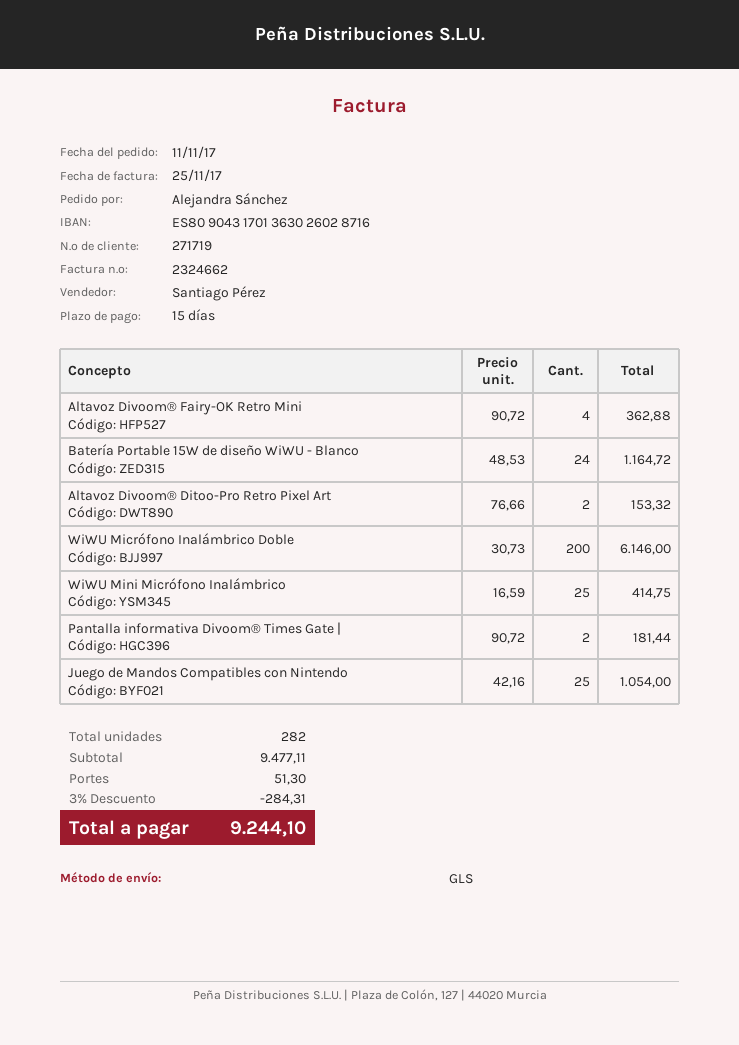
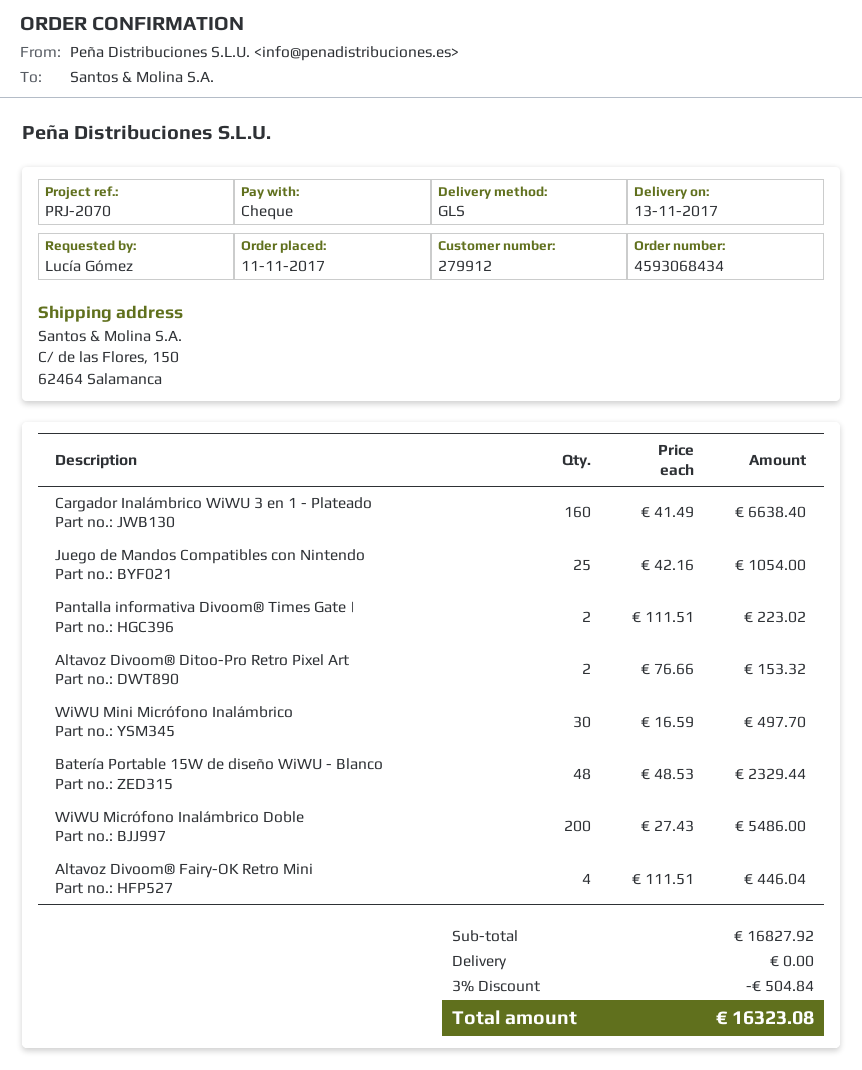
customer number: 271719 -> 279912
ordered by: Alejandra Sánchez -> Lucía Gómez
Altavoz Divoom® Fairy-OK Retro Mini: 4 x 90.72 = 362.88 -> 4 x 111.51 = 446.04
Batería Portable 15W de diseño WiWU - Blanco: 24 x 48.53 = 1164.72 -> 48 x 48.53 = 2329.44
WiWU Micrófono Inalámbrico Doble: 200 x 30.73 = 6146.00 -> 200 x 27.43 = 5486.00
WiWU Mini Micrófono Inalámbrico: 25 x 16.59 = 414.75 -> 30 x 16.59 = 497.70
Pantalla informativa Divoom® Times Gate |: 2 x 90.72 = 181.44 -> 2 x 111.51 = 223.02
Cargador Inalámbrico WiWU 3 en 1 - Plateado: none -> 160 x 41.49 = 6638.40
subtotal: 9477.11 -> 16827.92
discount: 3% = 284.31 -> 3% = 504.84
shipping: 51.30 -> 0.00
total: 9244.10 -> 16323.08

